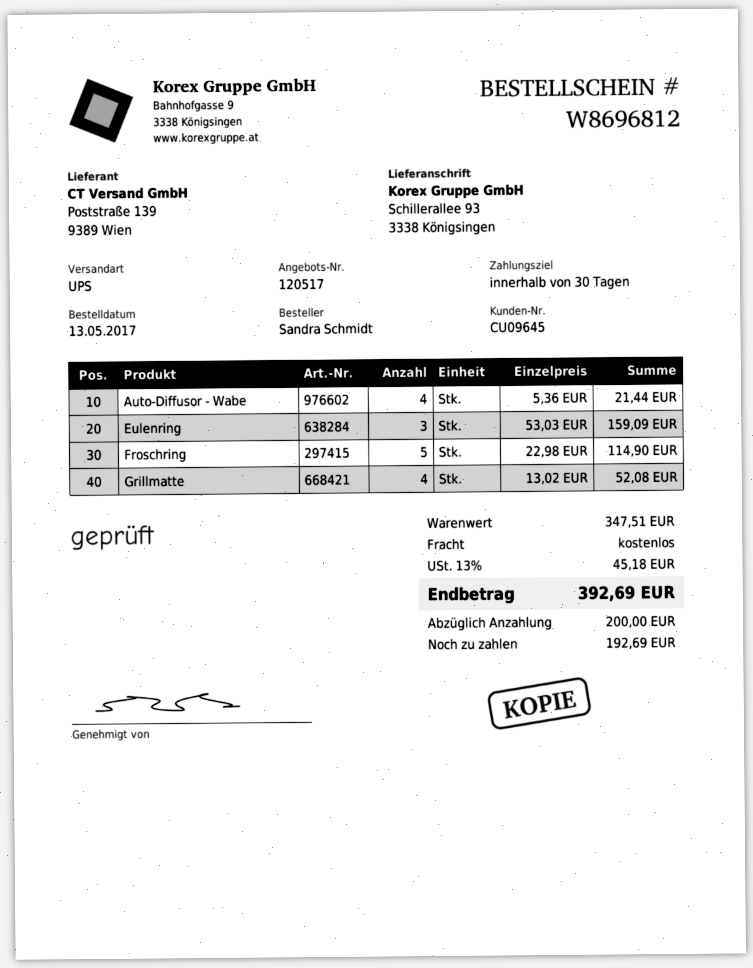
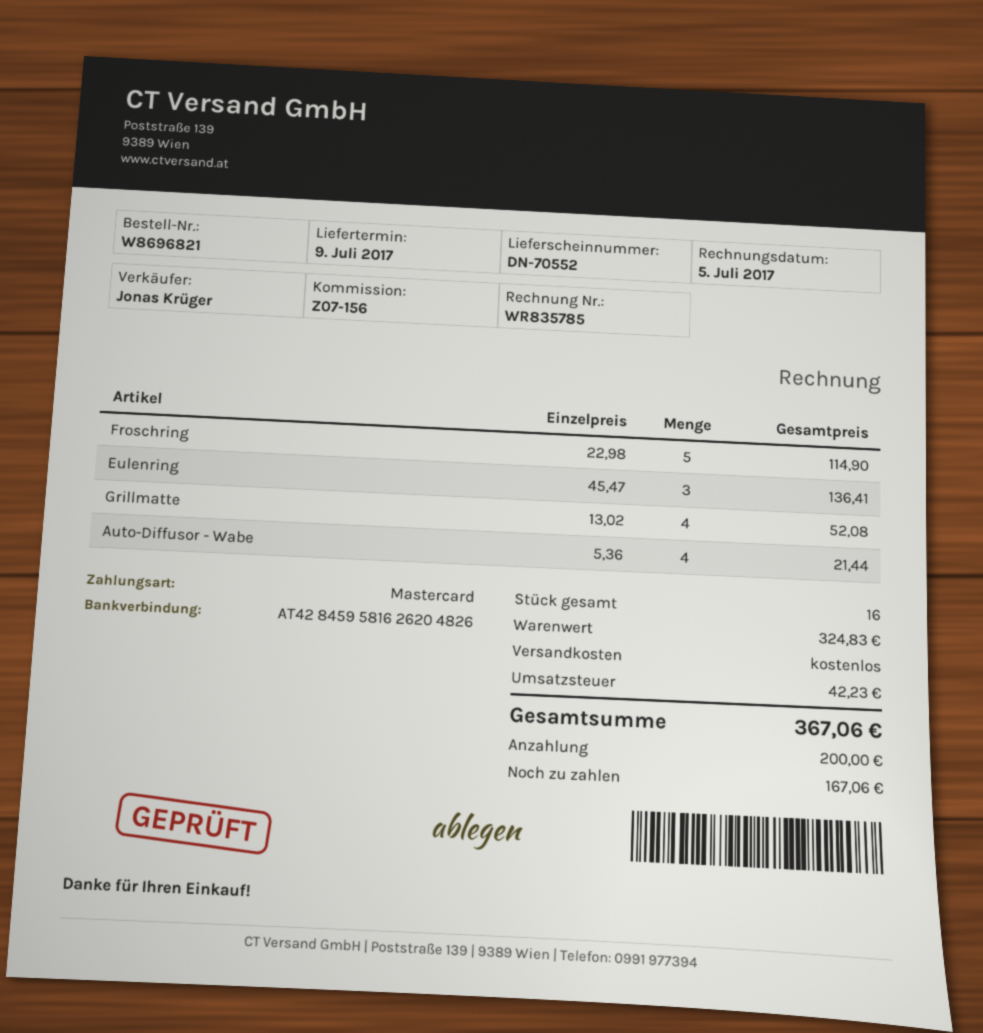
order number: W8696812 -> W8696821
Eulenring: 3 x 53.03 = 159.09 -> 3 x 45.47 = 136.41
subtotal: 347.51 -> 324.83
tax: 45.18 -> 42.23
total: 392.69 -> 367.06
balance: 192.69 -> 167.06

